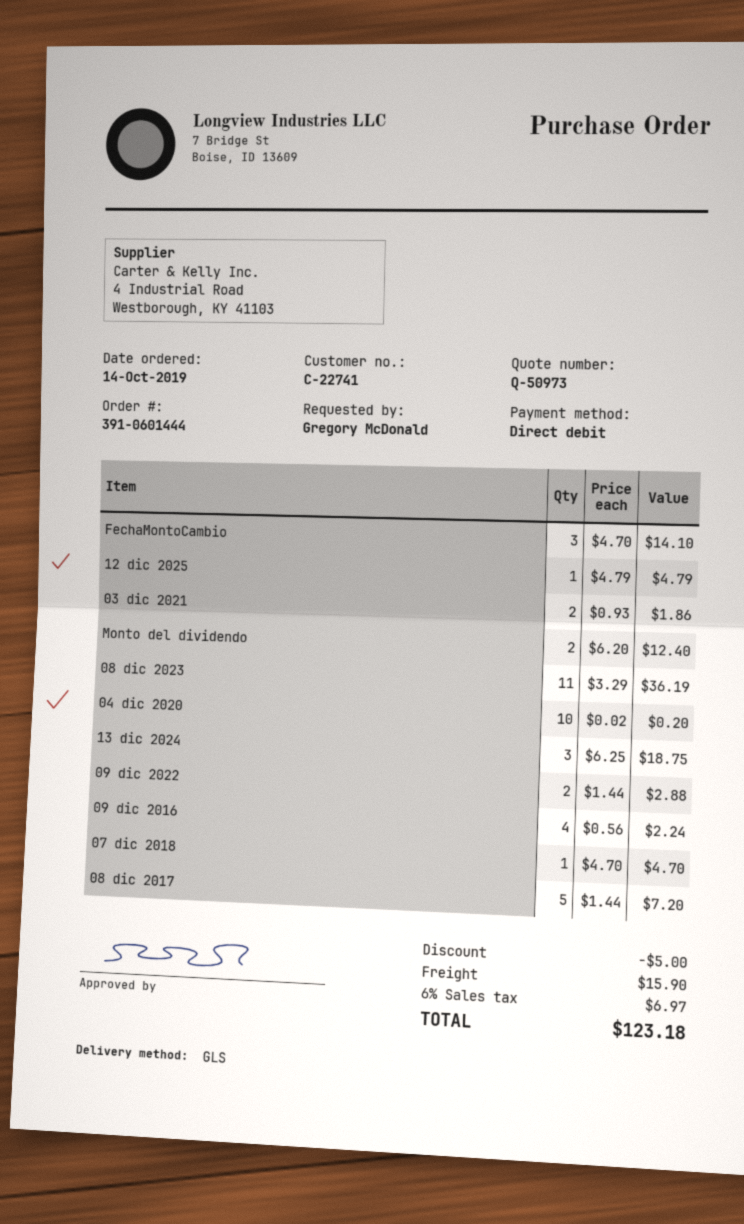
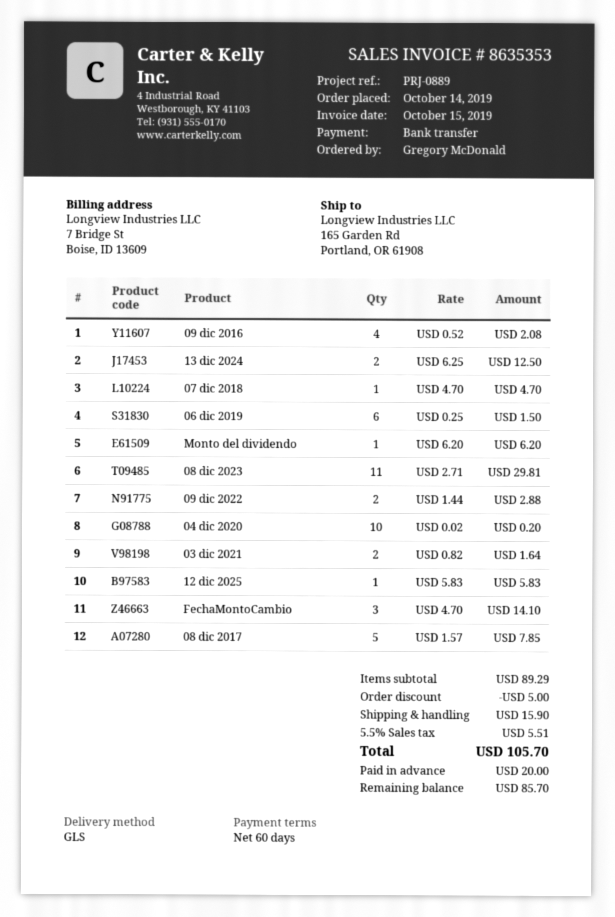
payment method: direct debit -> bank transfer
12 dic 2025: 1 x 4.79 = 4.79 -> 1 x 5.83 = 5.83
03 dic 2021: 2 x 0.93 = 1.86 -> 2 x 0.82 = 1.64
Monto del dividendo: 2 x 6.20 = 12.40 -> 1 x 6.20 = 6.20
08 dic 2023: 11 x 3.29 = 36.19 -> 11 x 2.71 = 29.81
13 dic 2024: 3 x 6.25 = 18.75 -> 2 x 6.25 = 12.50
09 dic 2016: 4 x 0.56 = 2.24 -> 4 x 0.52 = 2.08
08 dic 2017: 5 x 1.44 = 7.20 -> 5 x 1.57 = 7.85
06 dic 2019: none -> 6 x 0.25 = 1.50
tax: 6% = 6.97 -> 5.5% = 5.51
total: 123.18 -> 105.70

